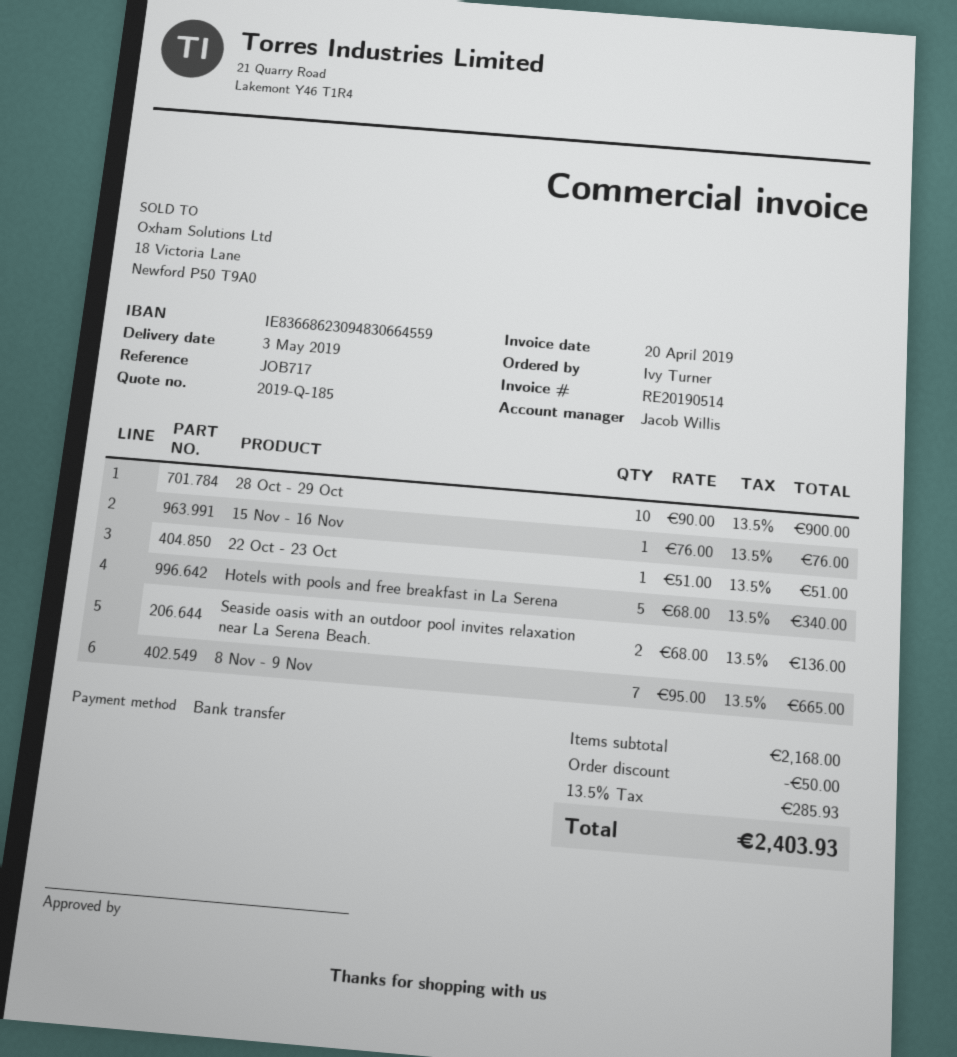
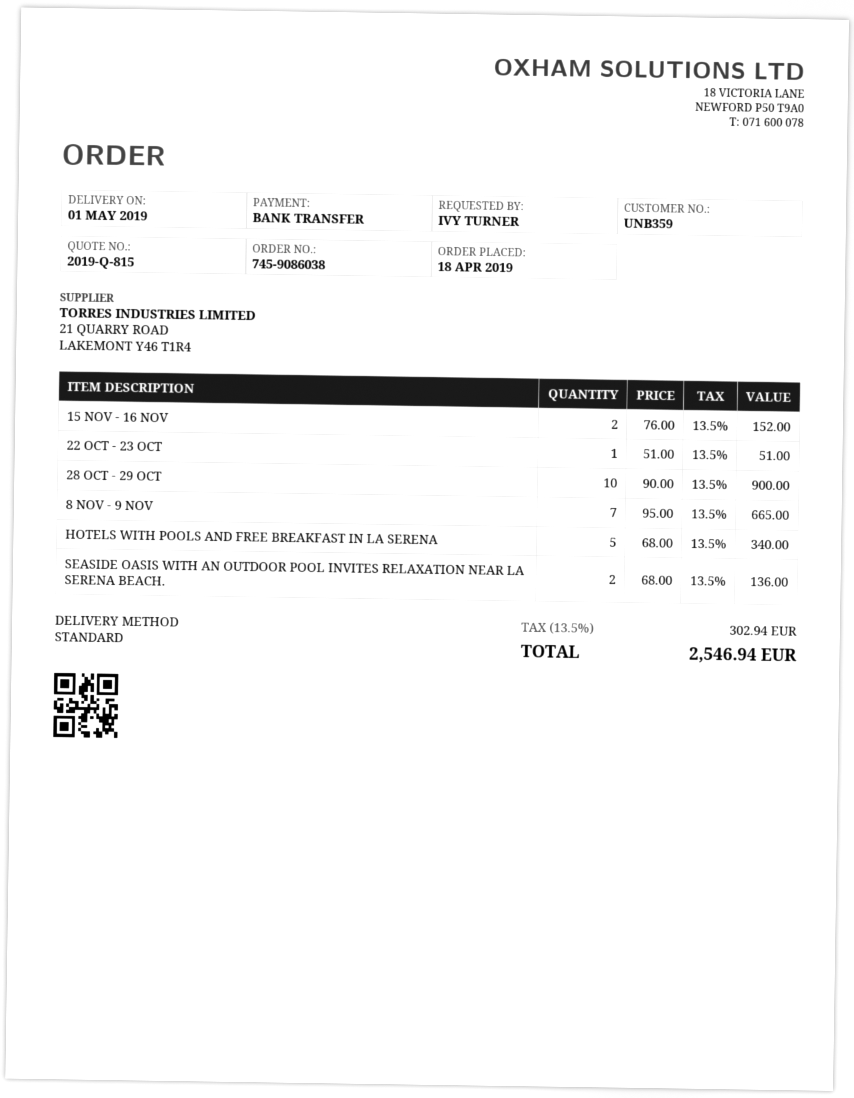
quote number: 2019-Q-185 -> 2019-Q-815
delivery date: 2019-05-03 -> 2019-05-01
15 Nov - 16 Nov: 1 x 76.00 = 76.00 -> 2 x 76.00 = 152.00
discount: 50.00 -> none
tax: 13.5% = 285.93 -> 13.5% = 302.94
total: 2403.93 -> 2546.94

